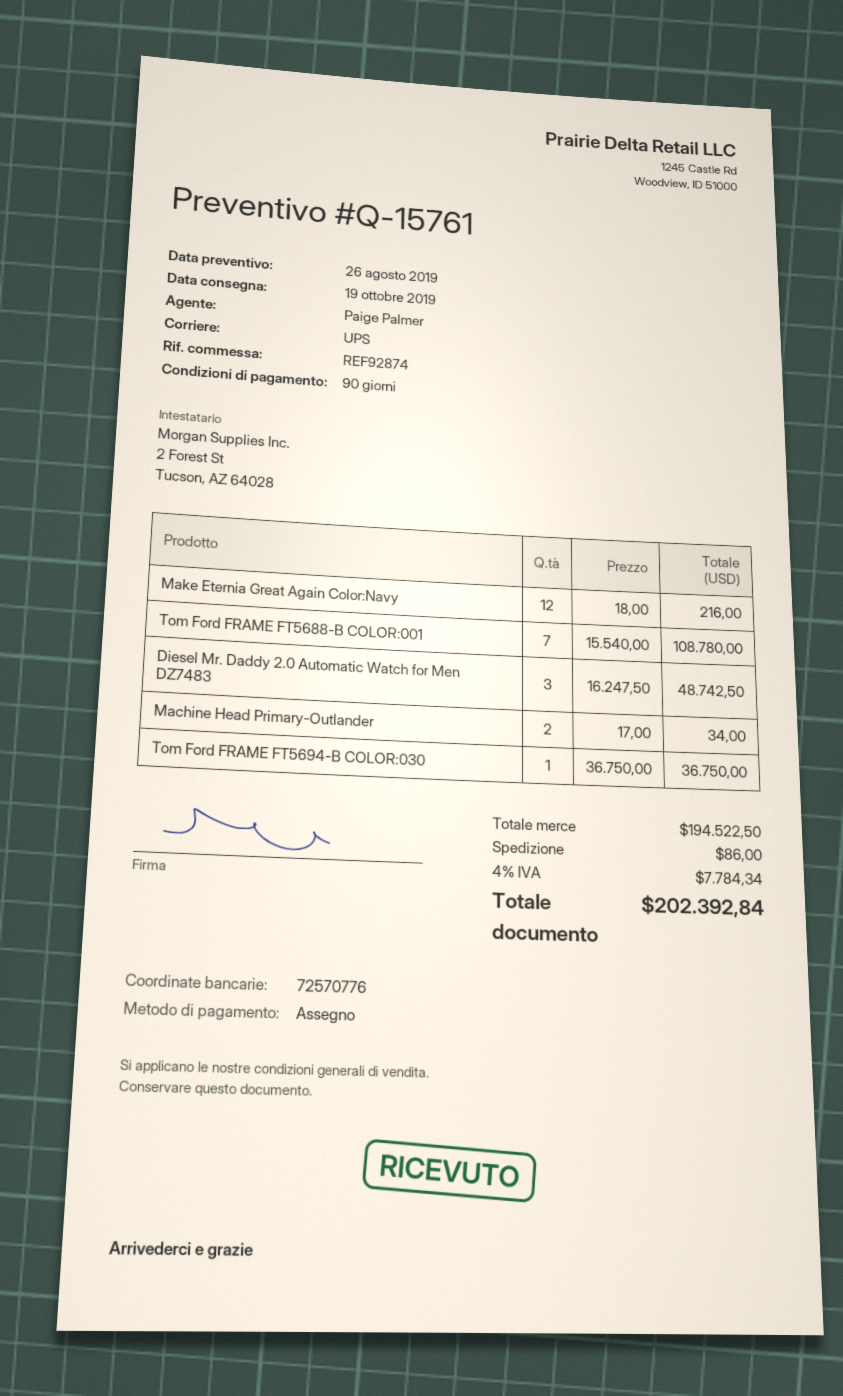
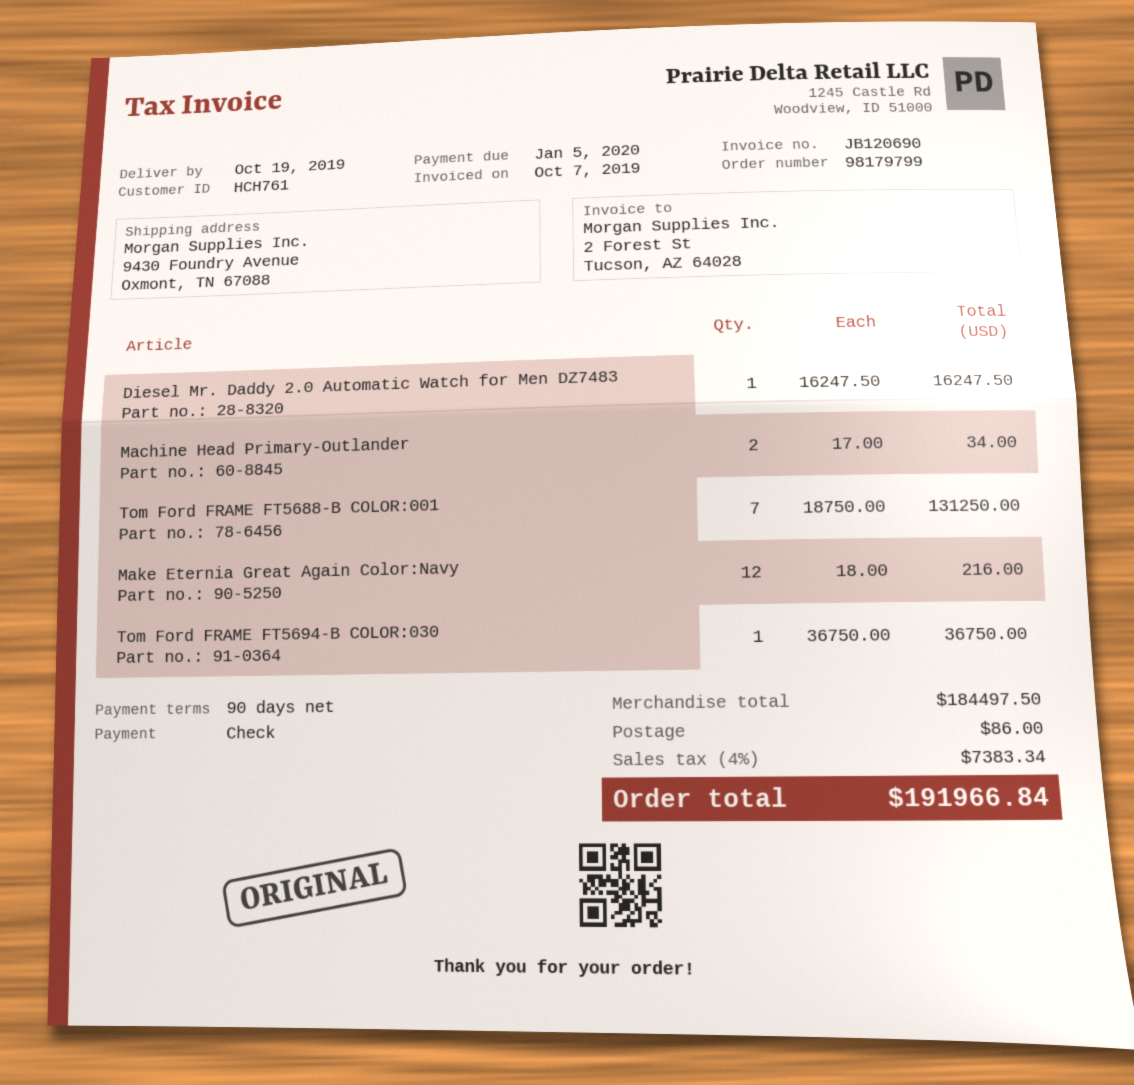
Tom Ford FRAME FT5688-B COLOR:001: 7 x 15540.00 = 108780.00 -> 7 x 18750.00 = 131250.00
Diesel Mr. Daddy 2.0 Automatic Watch for Men DZ7483: 3 x 16247.50 = 48742.50 -> 1 x 16247.50 = 16247.50
subtotal: 194522.50 -> 184497.50
tax: 4% = 7784.34 -> 4% = 7383.34
total: 202392.84 -> 191966.84

